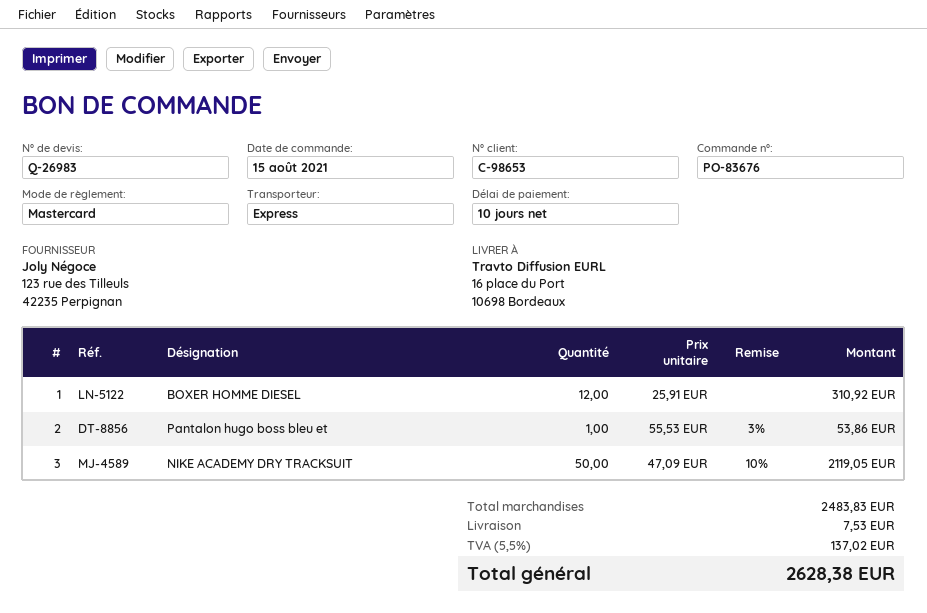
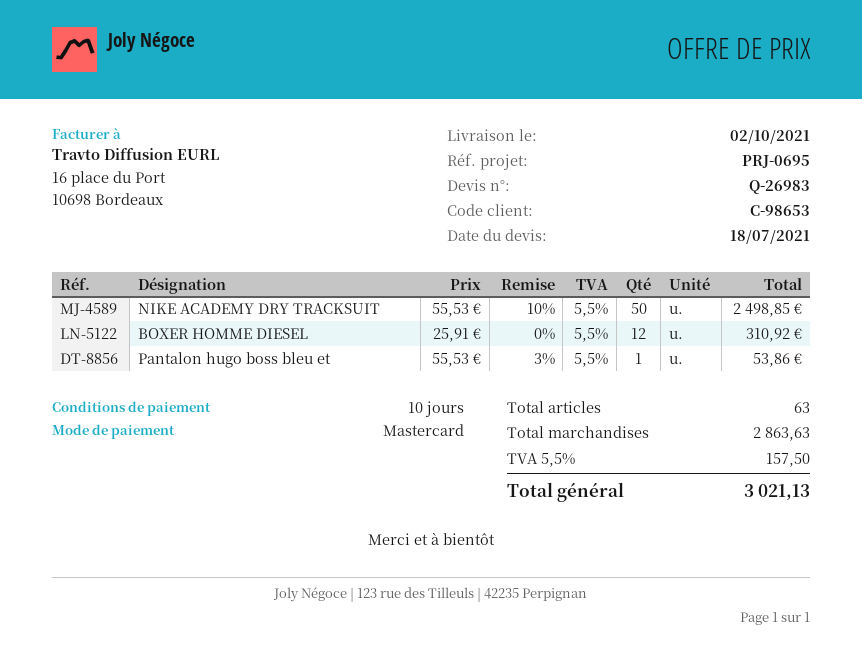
NIKE ACADEMY DRY TRACKSUIT: 50 x 47.09 - 10% = 2119.05 -> 50 x 55.53 - 10% = 2498.85
subtotal: 2483.83 -> 2863.63
shipping: 7.53 -> none
tax: 5.5% = 137.02 -> 5.5% = 157.50
total: 2628.38 -> 3021.13

